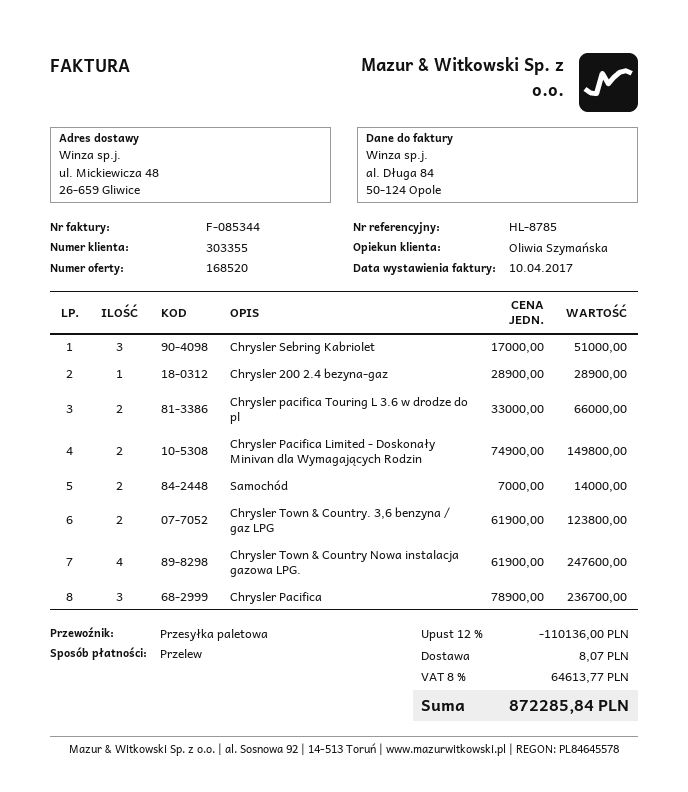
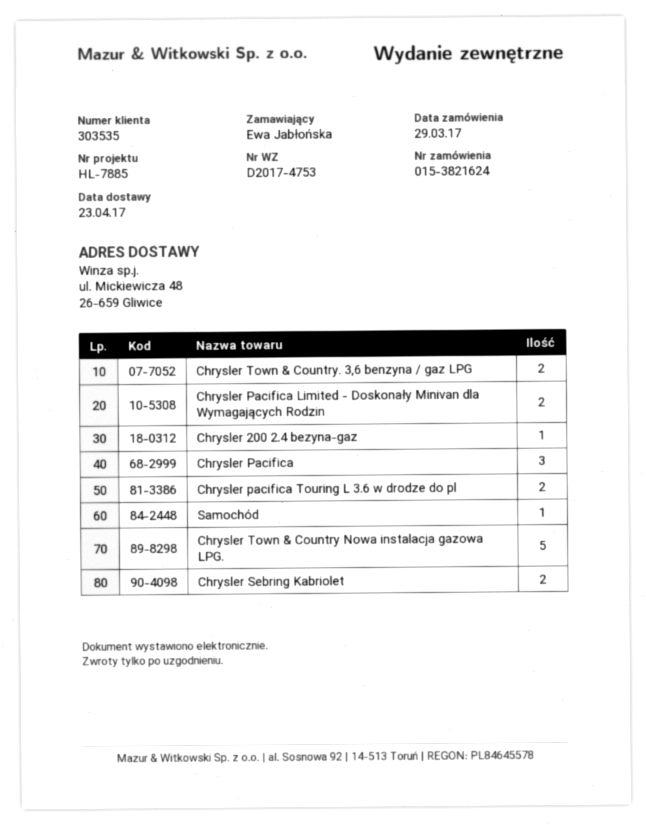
customer number: 303355 -> 303535
reference: HL-8785 -> HL-7885
Chrysler Sebring Kabriolet: 3 -> 2
Samochód: 2 -> 1
Chrysler Town & Country Nowa instalacja gazowa LPG.: 4 -> 5

